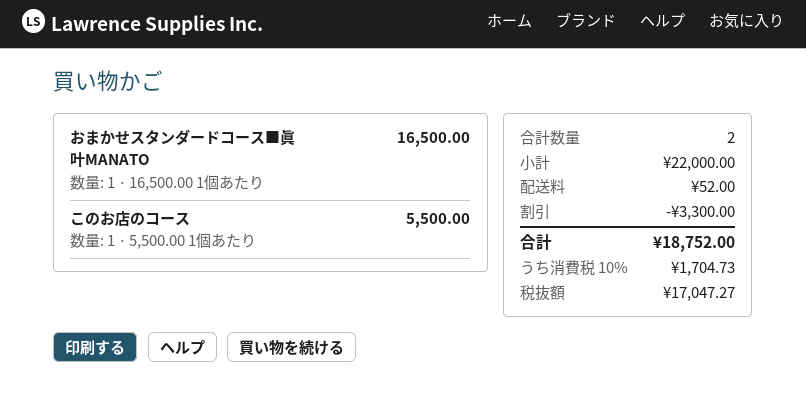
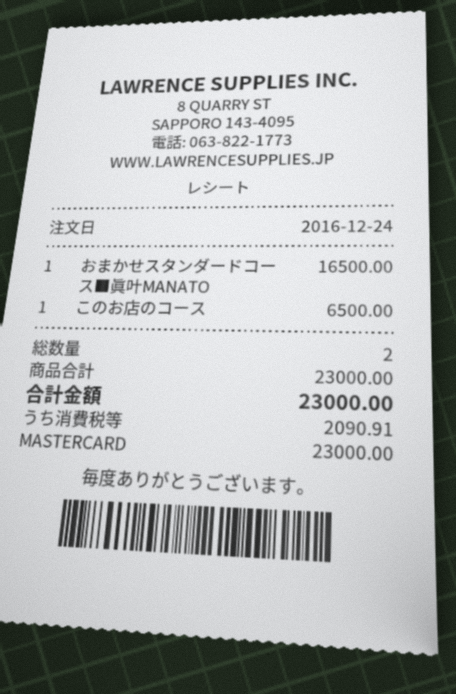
このお店のコース: 1 x 5500.00 = 5500.00 -> 1 x 6500.00 = 6500.00
subtotal: 22000.00 -> 23000.00
discount: 3300.00 -> none
shipping: 52.00 -> none
tax: 1704.73 -> 2090.91
total: 18752.00 -> 23000.00

